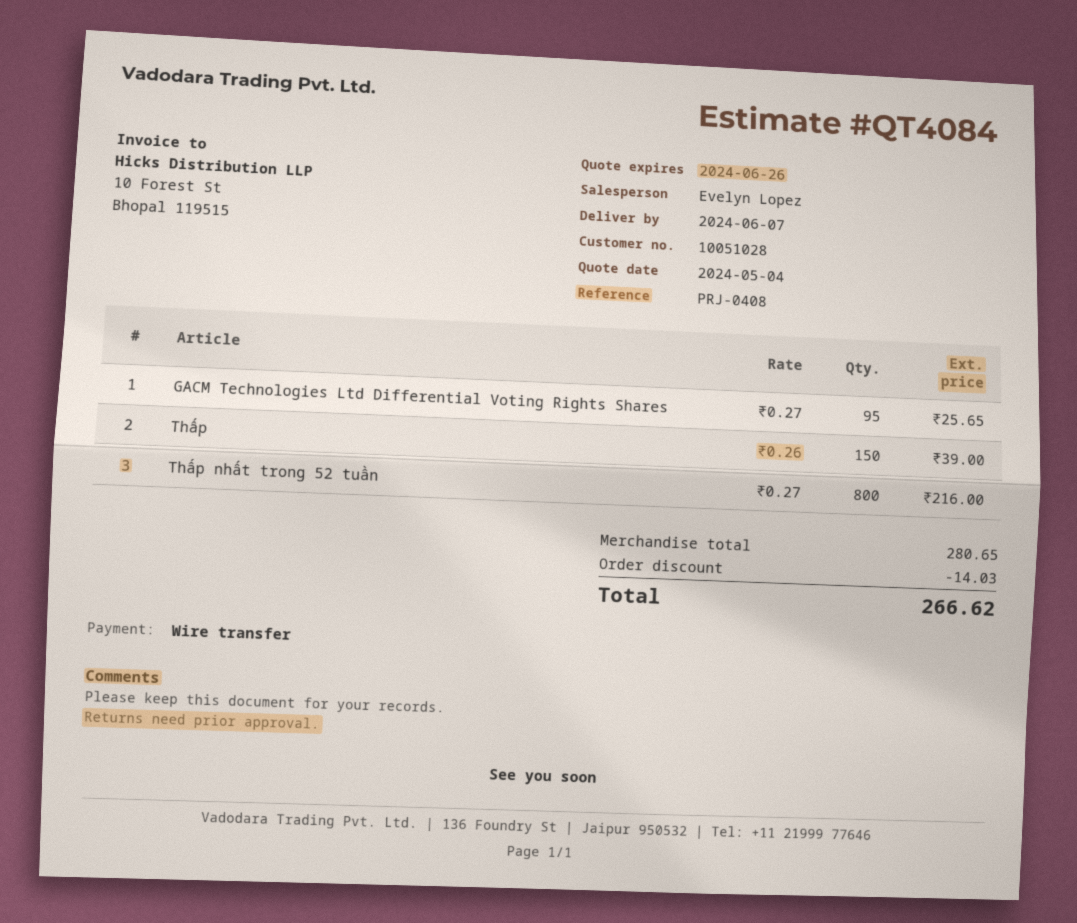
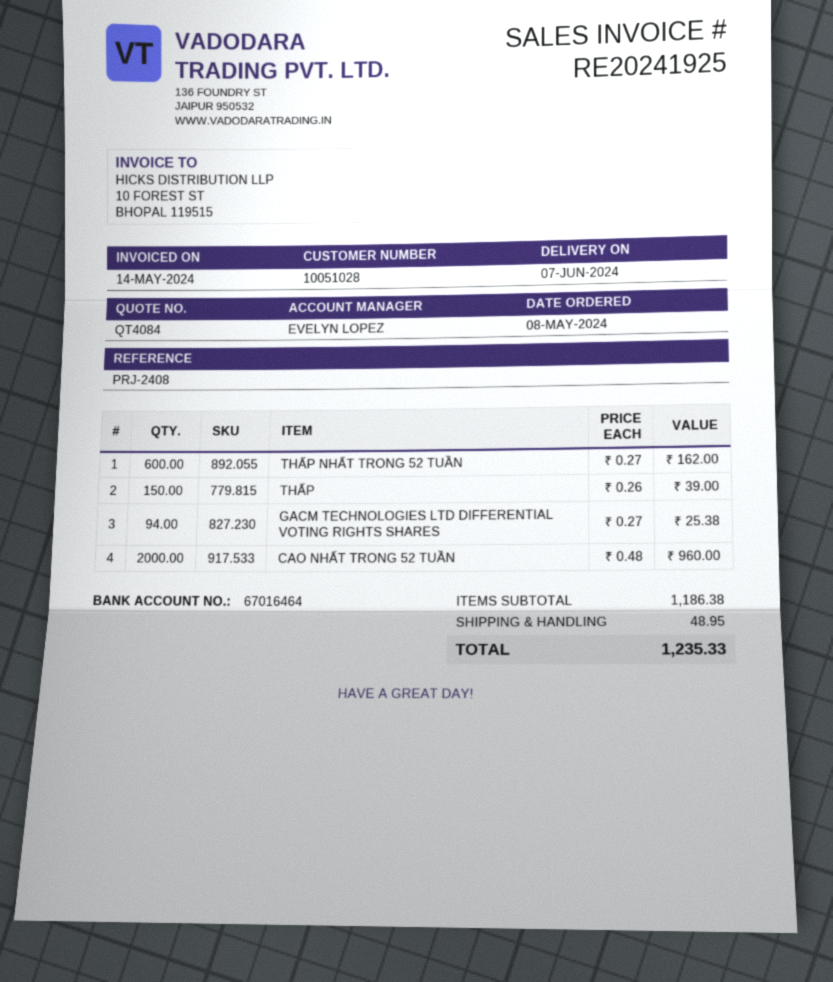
reference: PRJ-0408 -> PRJ-2408
GACM Technologies Ltd Differential Voting Rights Shares: 95 x 0.27 = 25.65 -> 94 x 0.27 = 25.38
Thấp nhất trong 52 tuần: 800 x 0.27 = 216.00 -> 600 x 0.27 = 162.00
CAO NHẤT TRONG 52 TUẦN: none -> 2000 x 0.48 = 960.00
subtotal: 280.65 -> 1186.38
discount: 14.03 -> none
shipping: none -> 48.95
total: 266.62 -> 1235.33

